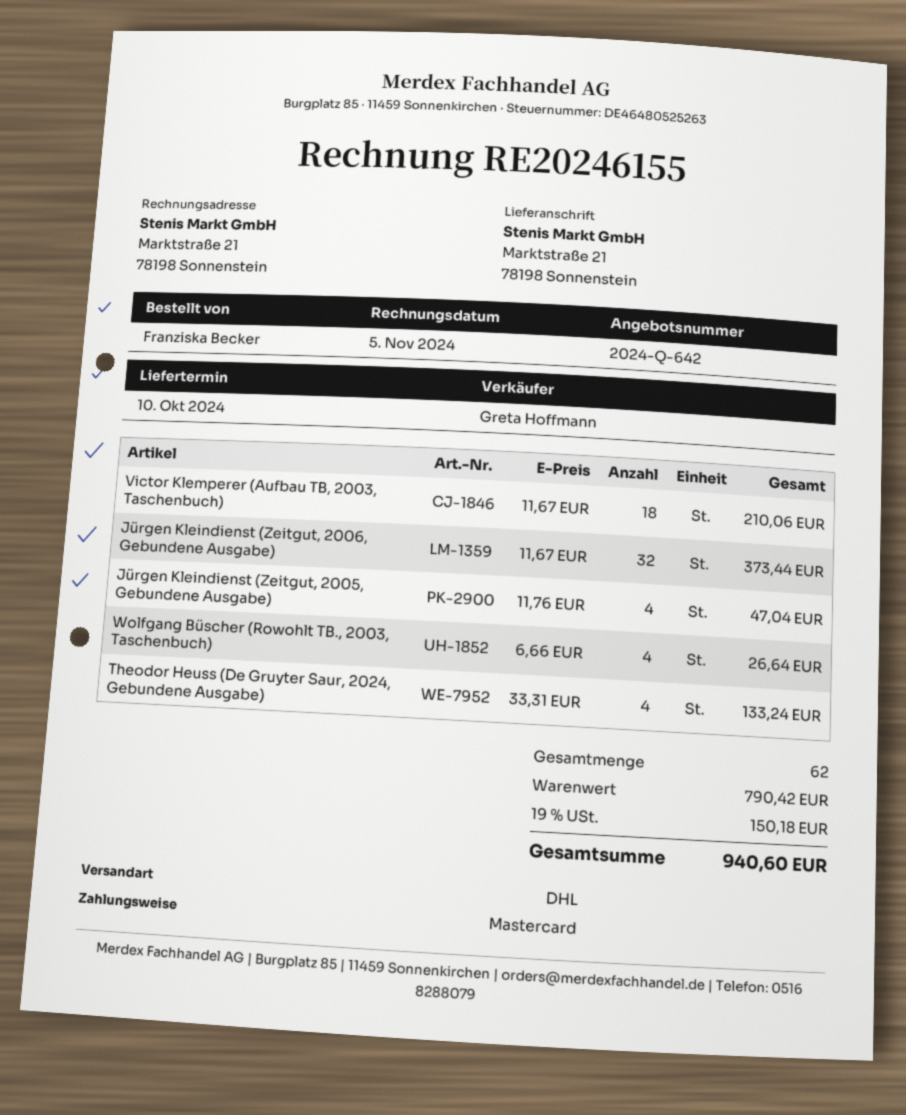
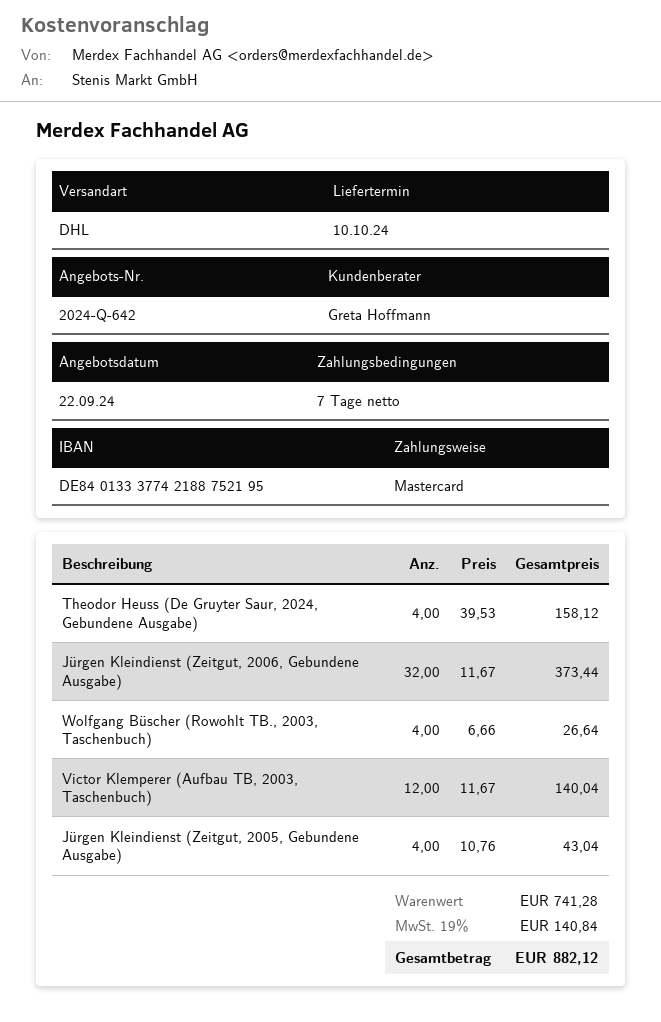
Victor Klemperer (Aufbau TB, 2003, Taschenbuch): 18 x 11.67 = 210.06 -> 12 x 11.67 = 140.04
Jürgen Kleindienst (Zeitgut, 2005, Gebundene Ausgabe): 4 x 11.76 = 47.04 -> 4 x 10.76 = 43.04
Theodor Heuss (De Gruyter Saur, 2024, Gebundene Ausgabe): 4 x 33.31 = 133.24 -> 4 x 39.53 = 158.12
subtotal: 790.42 -> 741.28
tax: 19% = 150.18 -> 19% = 140.84
total: 940.60 -> 882.12

